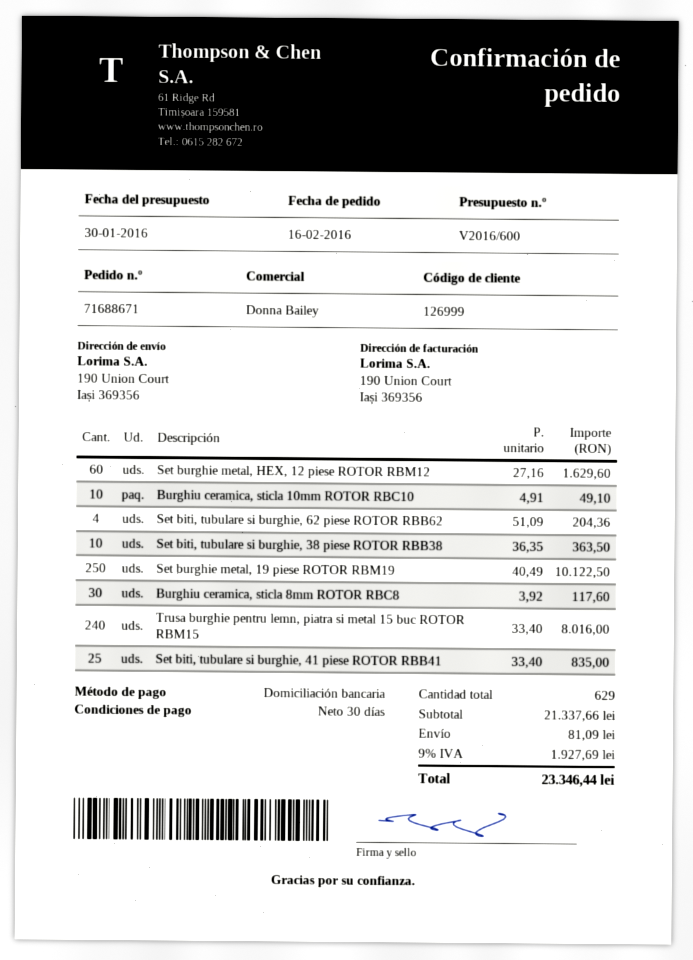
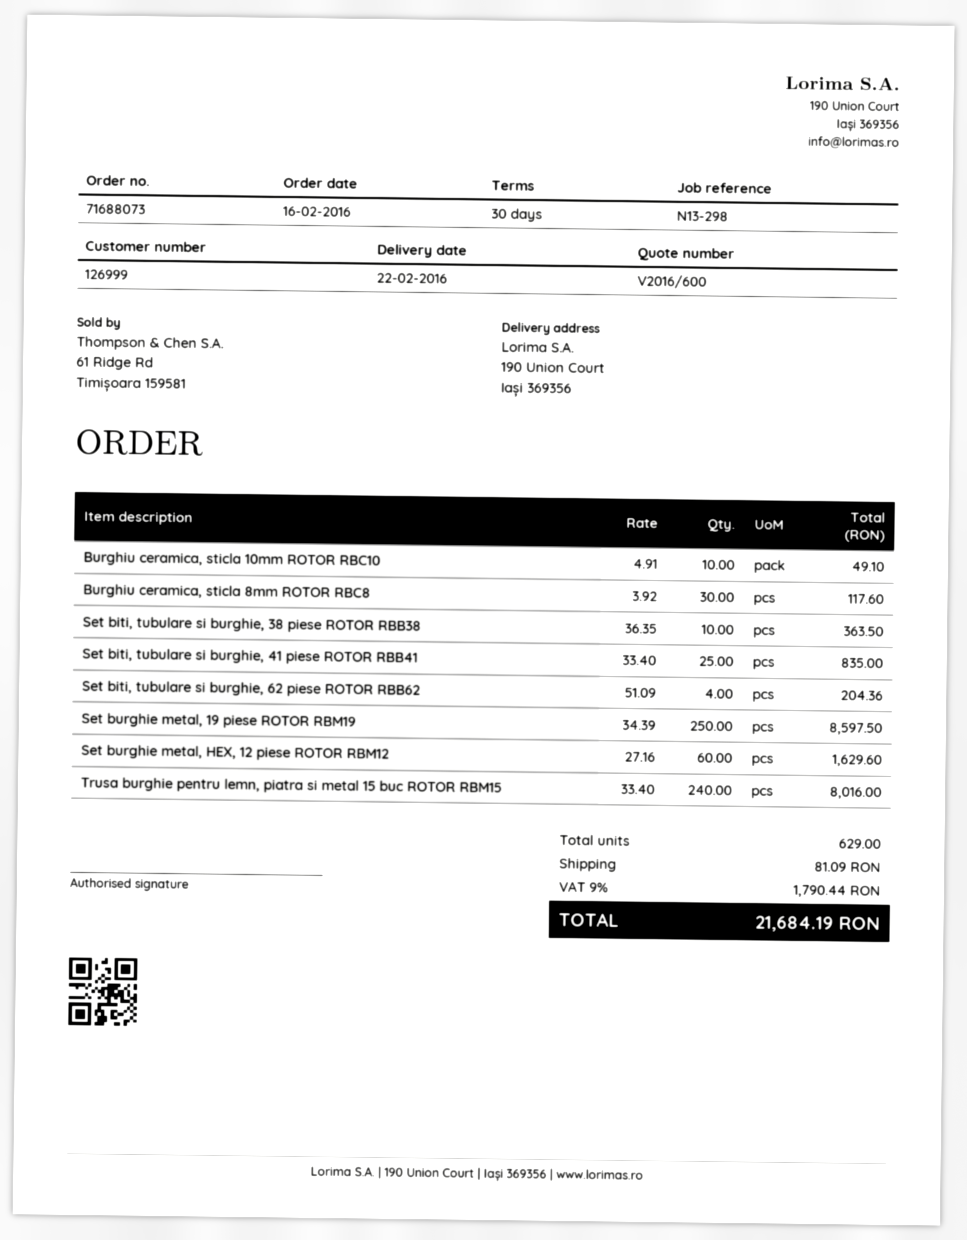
order number: 71688671 -> 71688073
Set burghie metal, 19 piese ROTOR RBM19: 250 x 40.49 = 10122.50 -> 250 x 34.39 = 8597.50
tax: 9% = 1927.69 -> 9% = 1790.44
total: 23346.44 -> 21684.19

